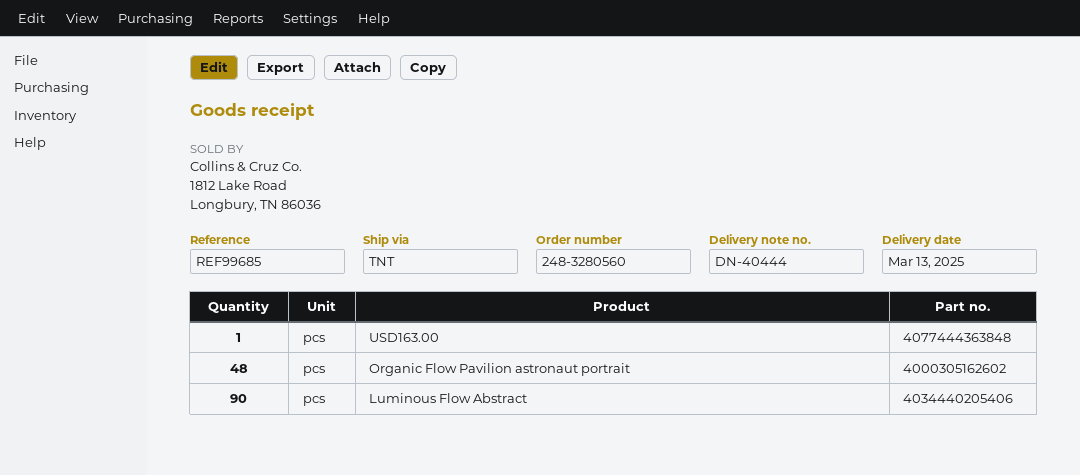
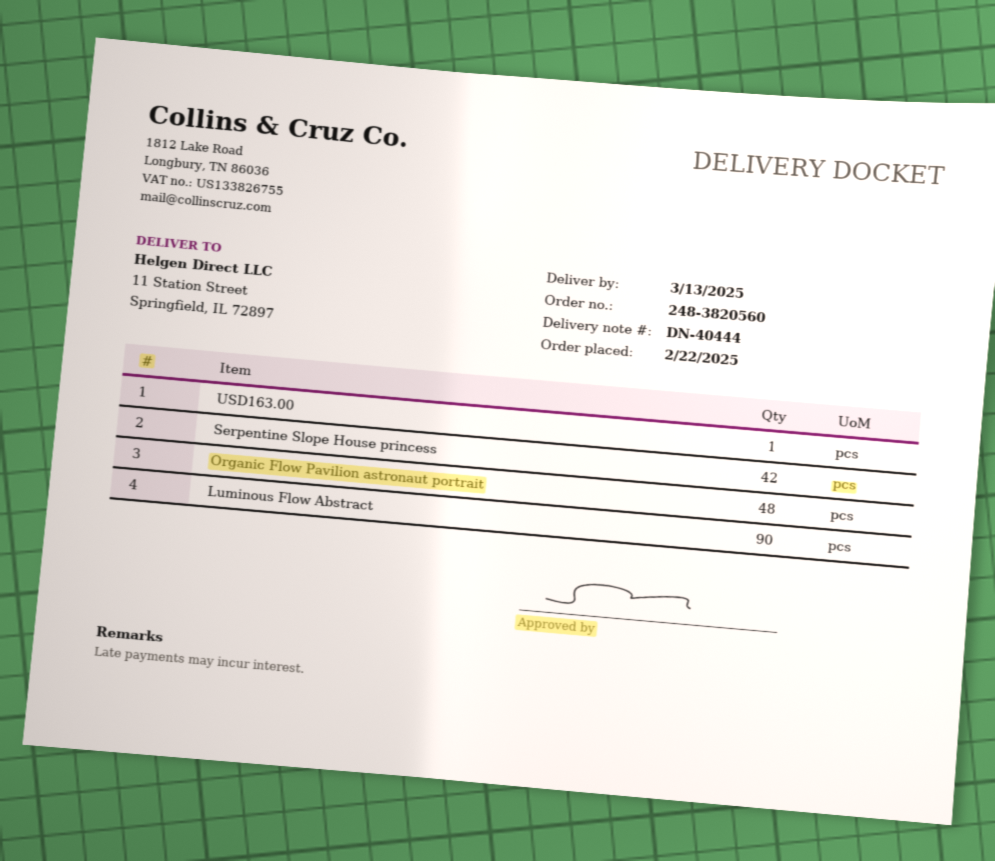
order number: 248-3280560 -> 248-3820560
Serpentine Slope House princess: none -> 42

